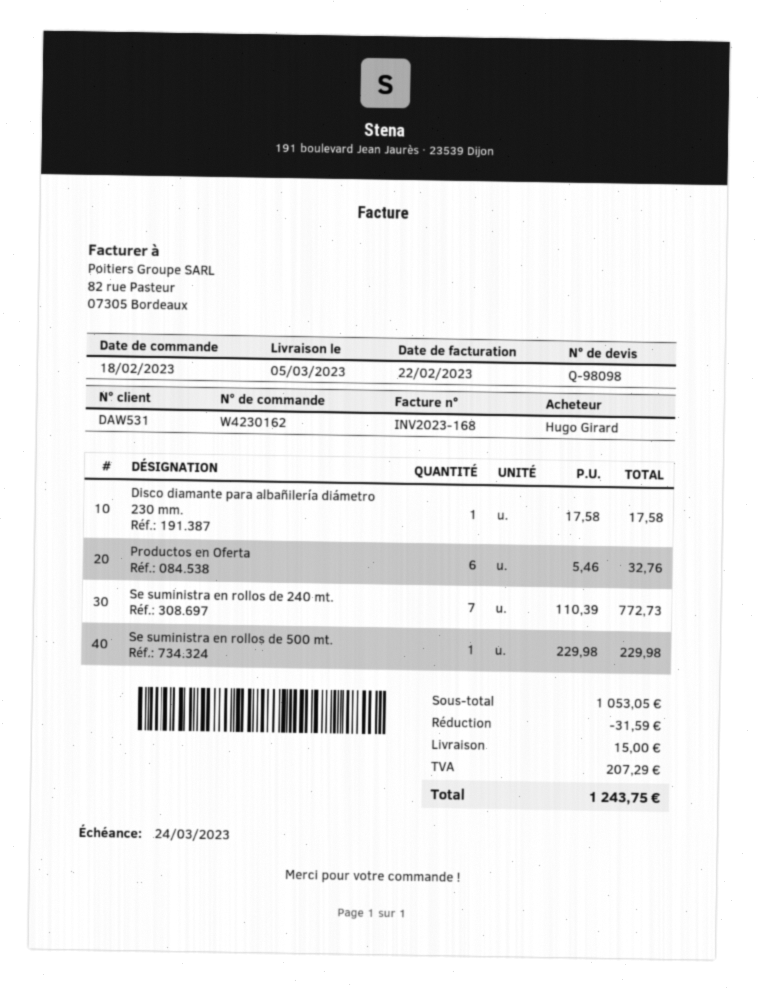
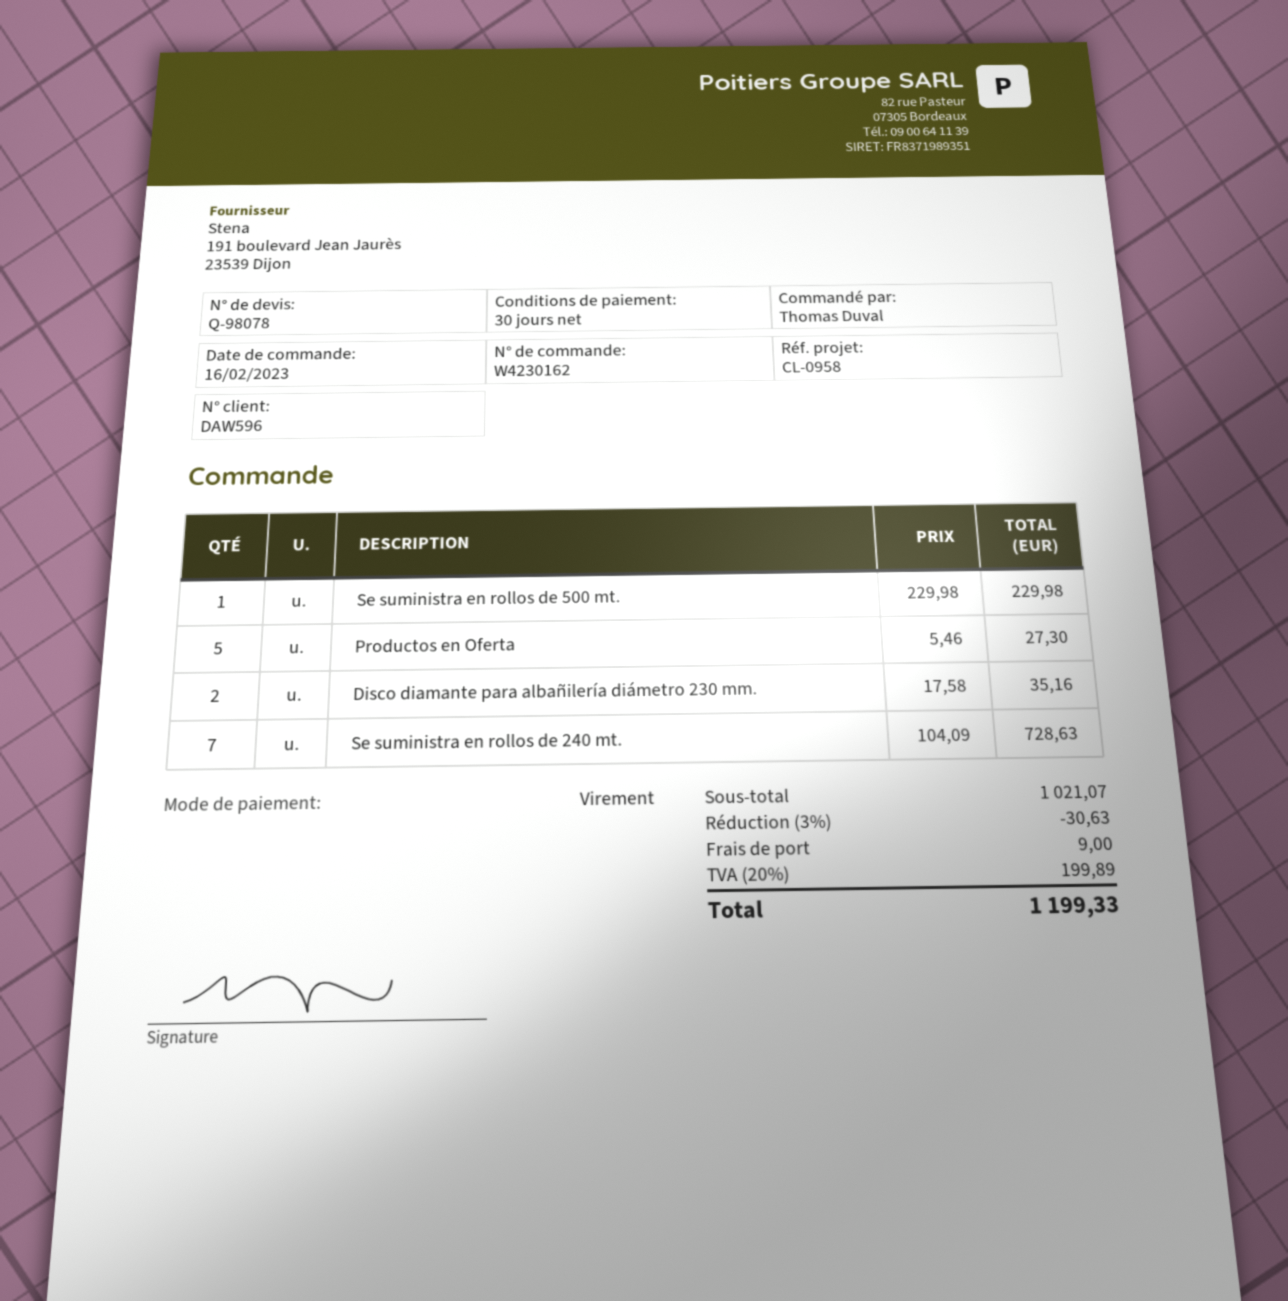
quote number: Q-98098 -> Q-98078
order date: 2023-02-18 -> 2023-02-16
customer number: DAW531 -> DAW596
ordered by: Hugo Girard -> Thomas Duval
Disco diamante para albañilería diámetro 230 mm.: 1 x 17.58 = 17.58 -> 2 x 17.58 = 35.16
Productos en Oferta: 6 x 5.46 = 32.76 -> 5 x 5.46 = 27.30
Se suministra en rollos de 240 mt.: 7 x 110.39 = 772.73 -> 7 x 104.09 = 728.63
subtotal: 1053.05 -> 1021.07
discount: 31.59 -> 30.63
shipping: 15.00 -> 9.00
tax: 207.29 -> 199.89
total: 1243.75 -> 1199.33

